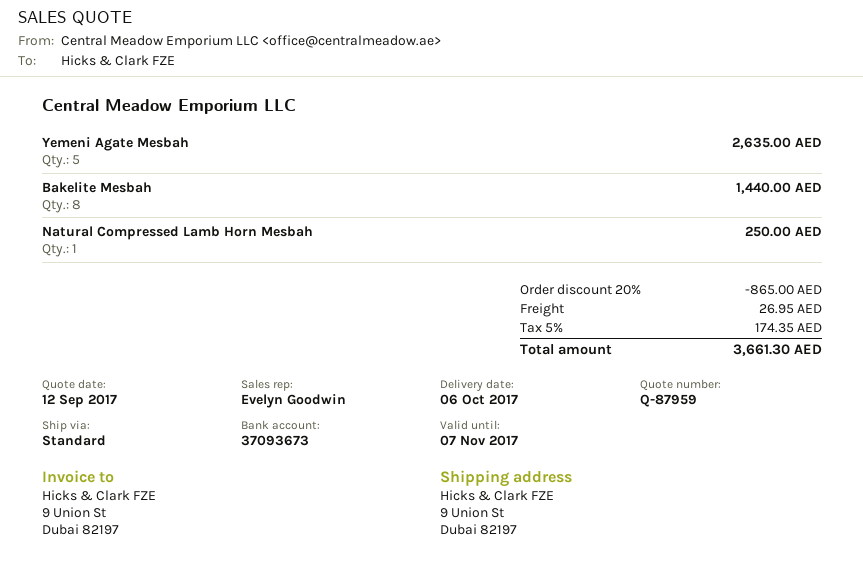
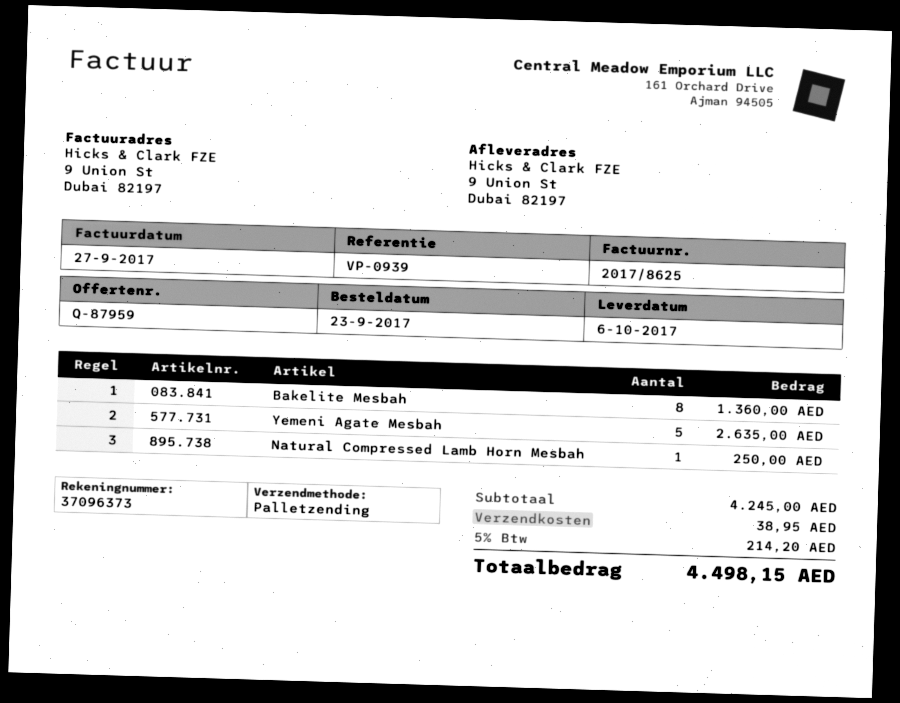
bank account: 37093673 -> 37096373
shipping method: standard -> pallet freight
Bakelite Mesbah: 8 for 1440.00 -> 8 for 1360.00
discount: 20% = 865.00 -> none
shipping: 26.95 -> 38.95
tax: 5% = 174.35 -> 5% = 214.20
total: 3661.30 -> 4498.15

